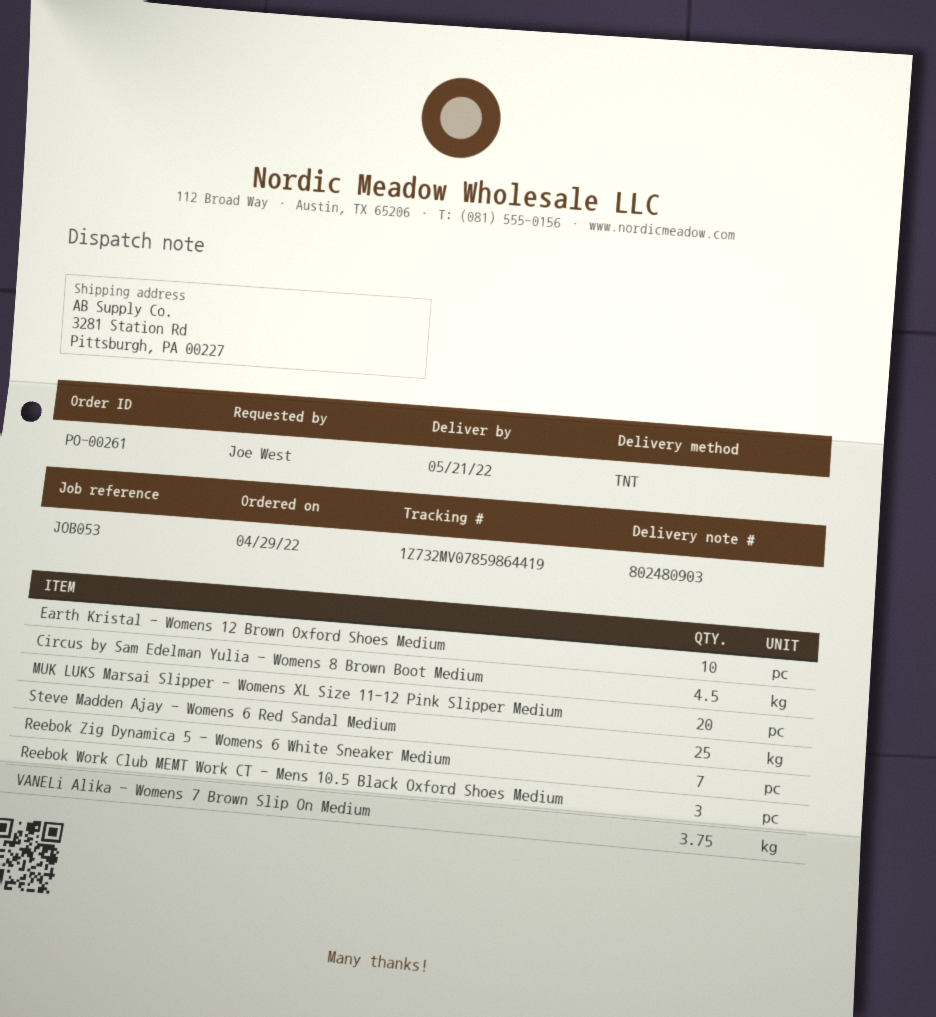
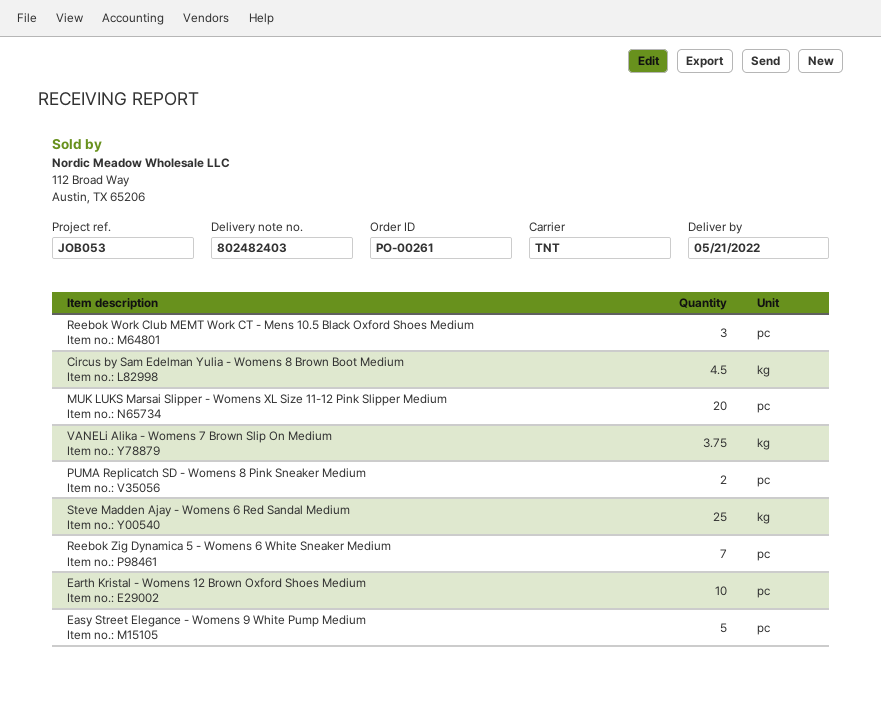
delivery note number: 802480903 -> 802482403
PUMA Replicatch SD - Womens 8 Pink Sneaker Medium: none -> 2
Easy Street Elegance - Womens 9 White Pump Medium: none -> 5

